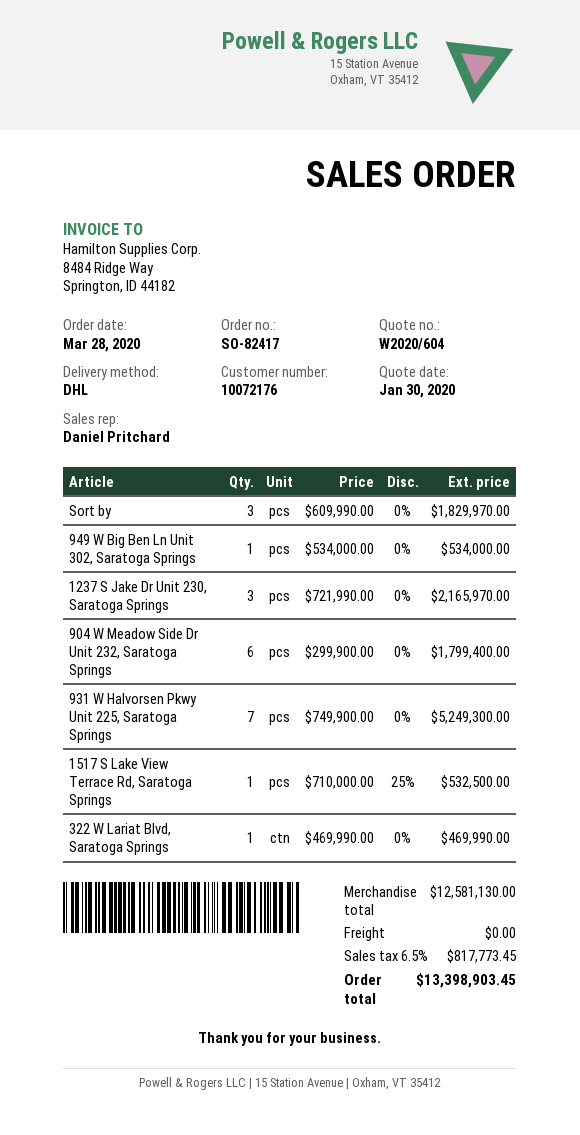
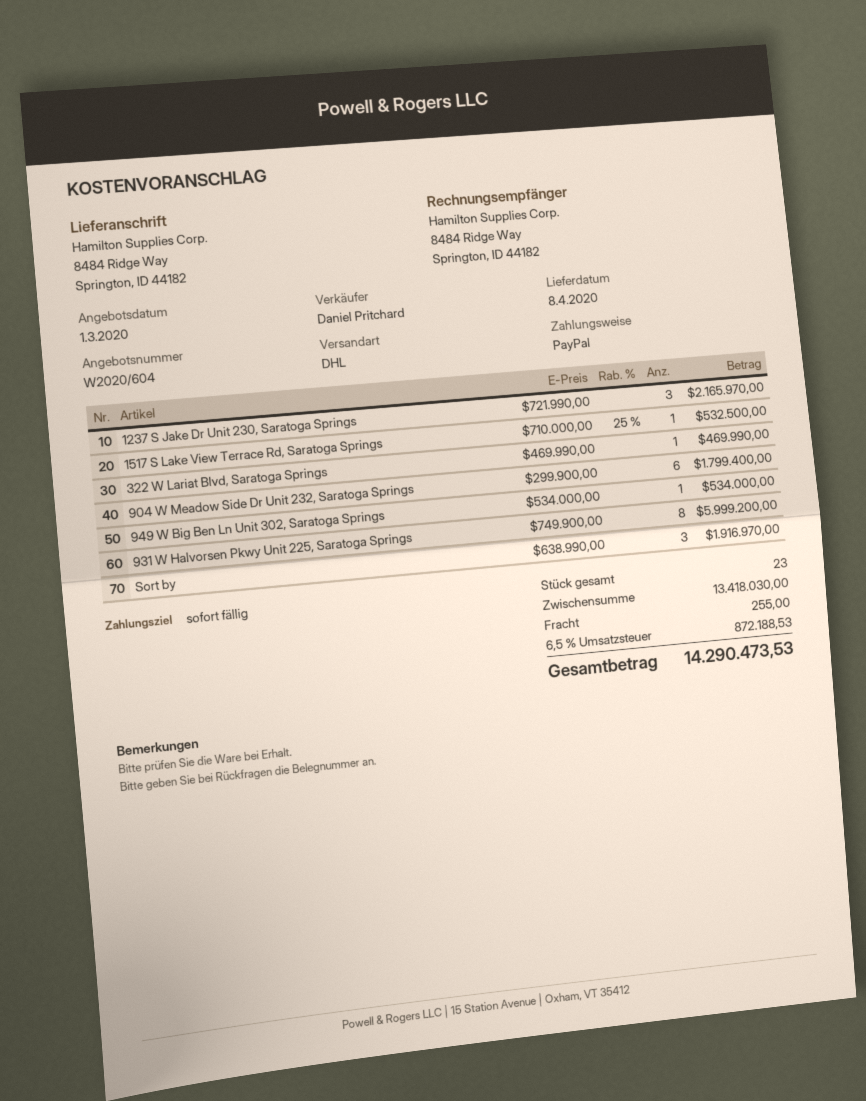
quote date: 2020-01-30 -> 2020-03-01
Sort by: 3 x 609990.00 = 1829970.00 -> 3 x 638990.00 = 1916970.00
931 W Halvorsen Pkwy Unit 225, Saratoga Springs: 7 x 749900.00 = 5249300.00 -> 8 x 749900.00 = 5999200.00
subtotal: 12581130.00 -> 13418030.00
shipping: 0.00 -> 255.00
tax: 6.5% = 817773.45 -> 6.5% = 872188.53
total: 13398903.45 -> 14290473.53

